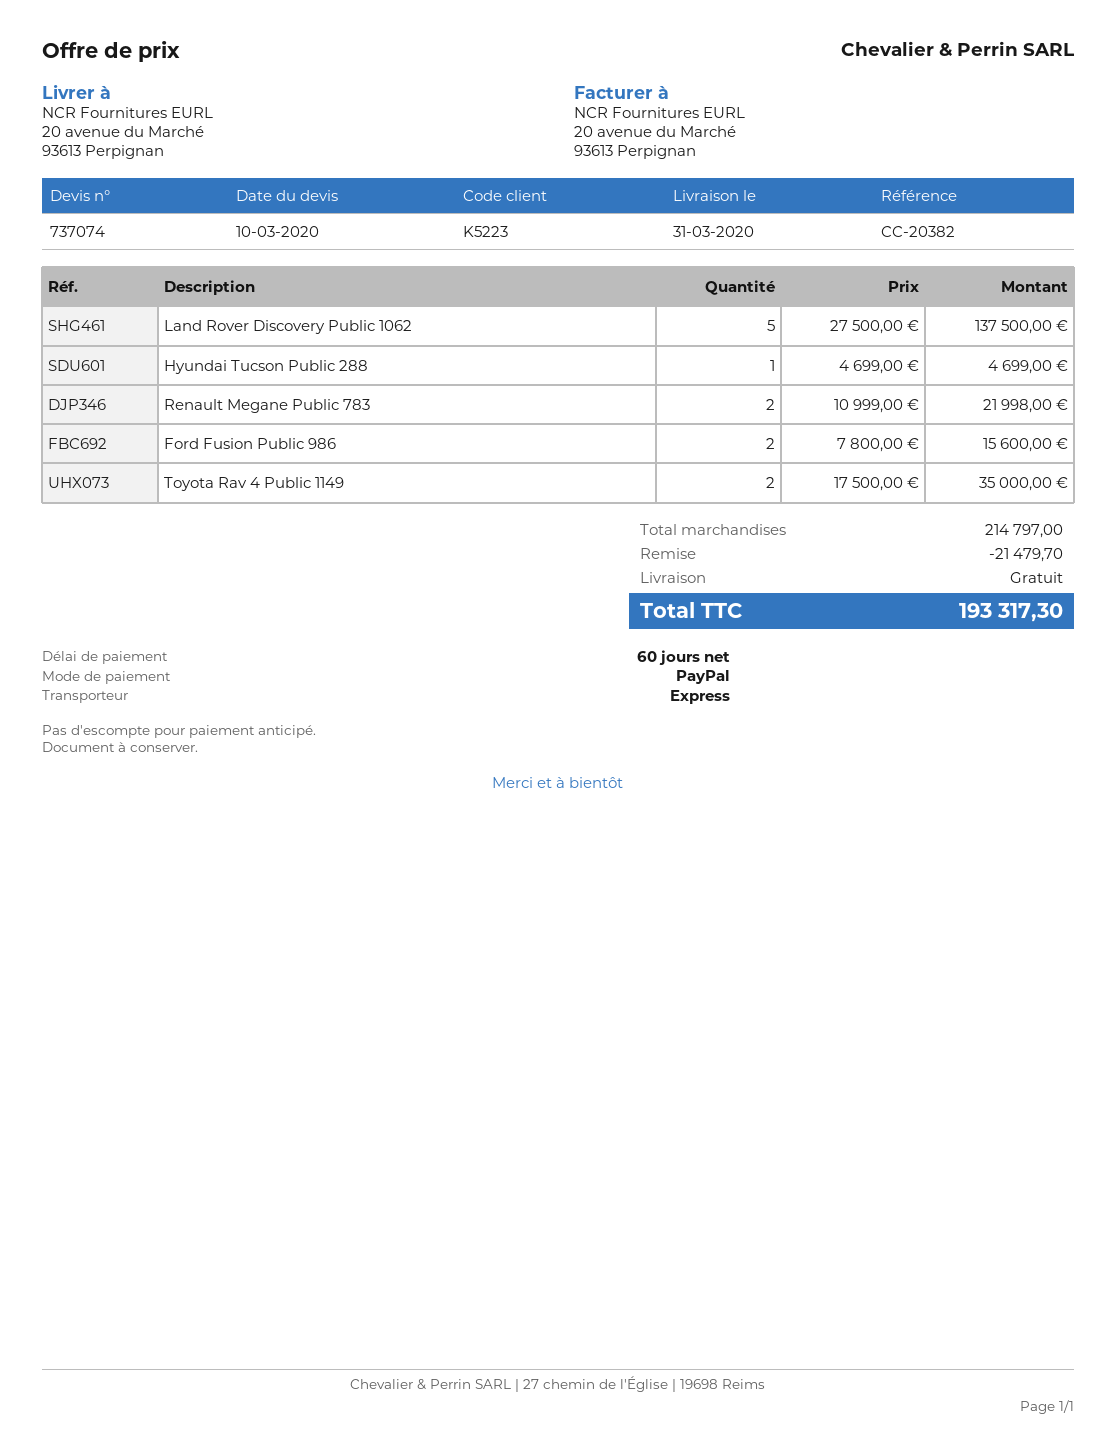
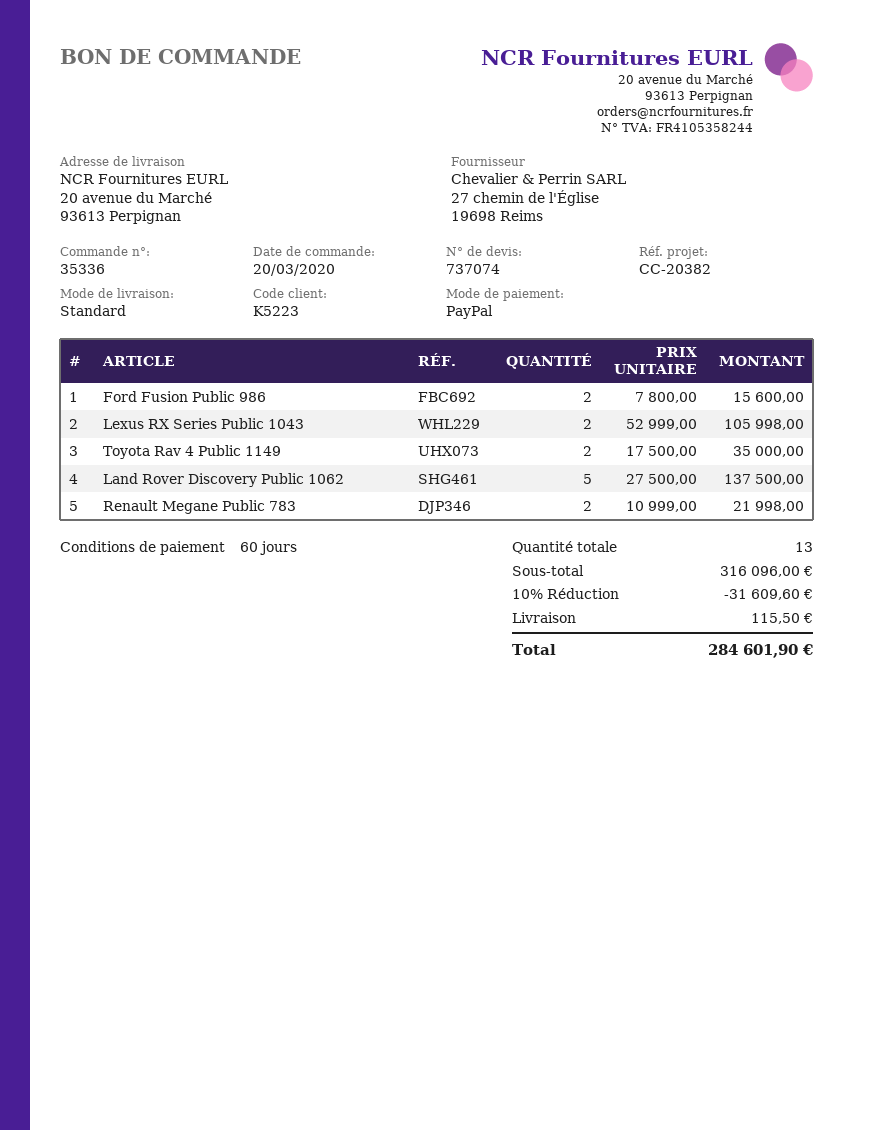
shipping method: express -> standard
Hyundai Tucson Public 288: 1 x 4699.00 = 4699.00 -> none
Lexus RX Series Public 1043: none -> 2 x 52999.00 = 105998.00
subtotal: 214797.00 -> 316096.00
discount: 21479.70 -> 31609.60
shipping: 0.00 -> 115.50
total: 193317.30 -> 284601.90

